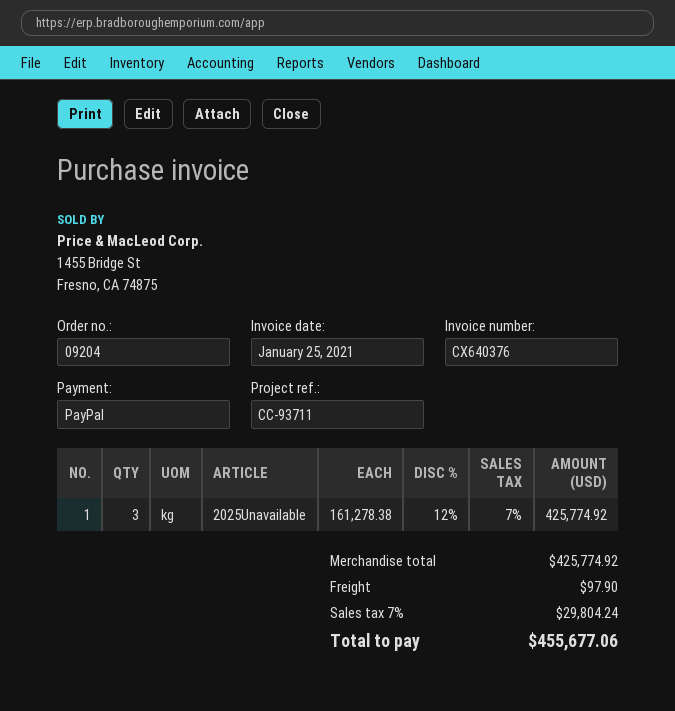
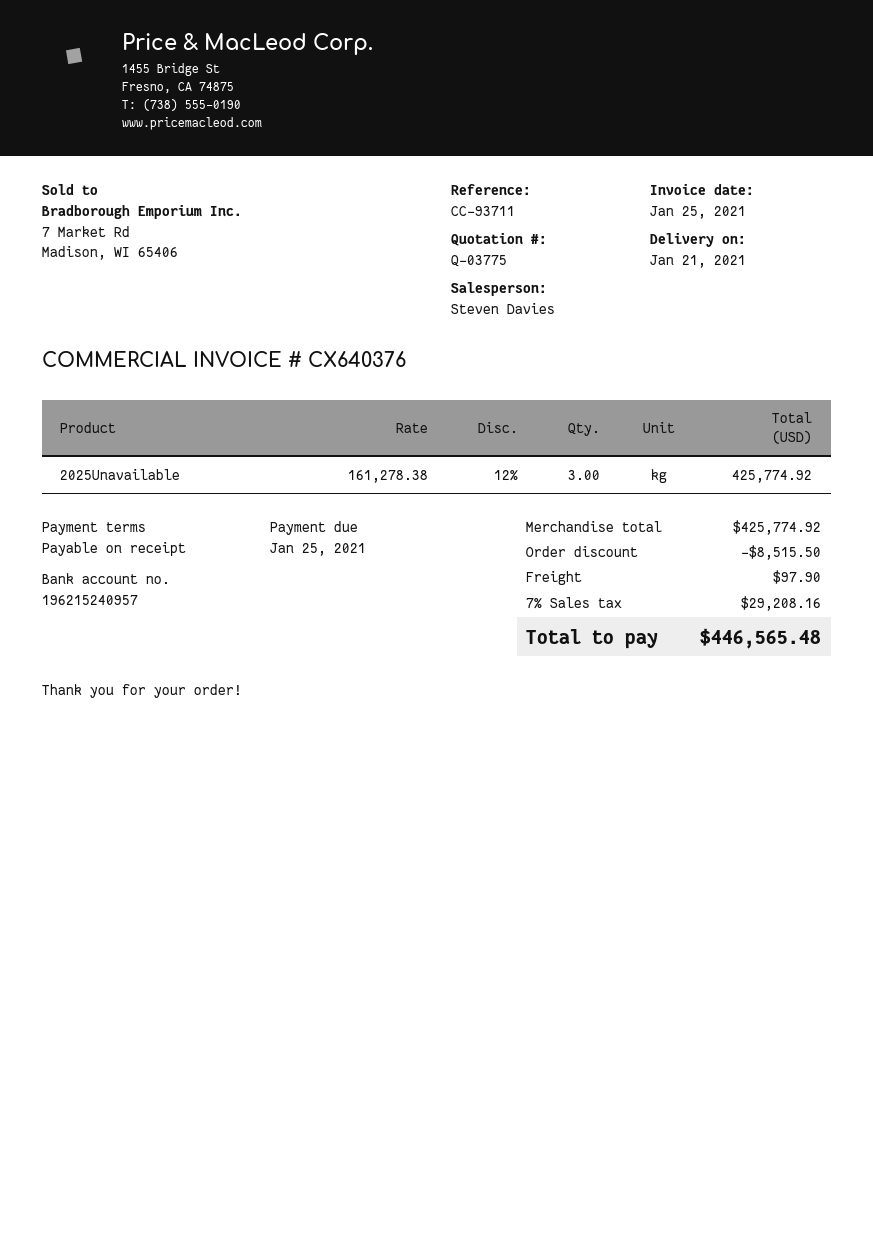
discount: none -> 8515.50
tax: 7% = 29804.24 -> 7% = 29208.16
total: 455677.06 -> 446565.48

